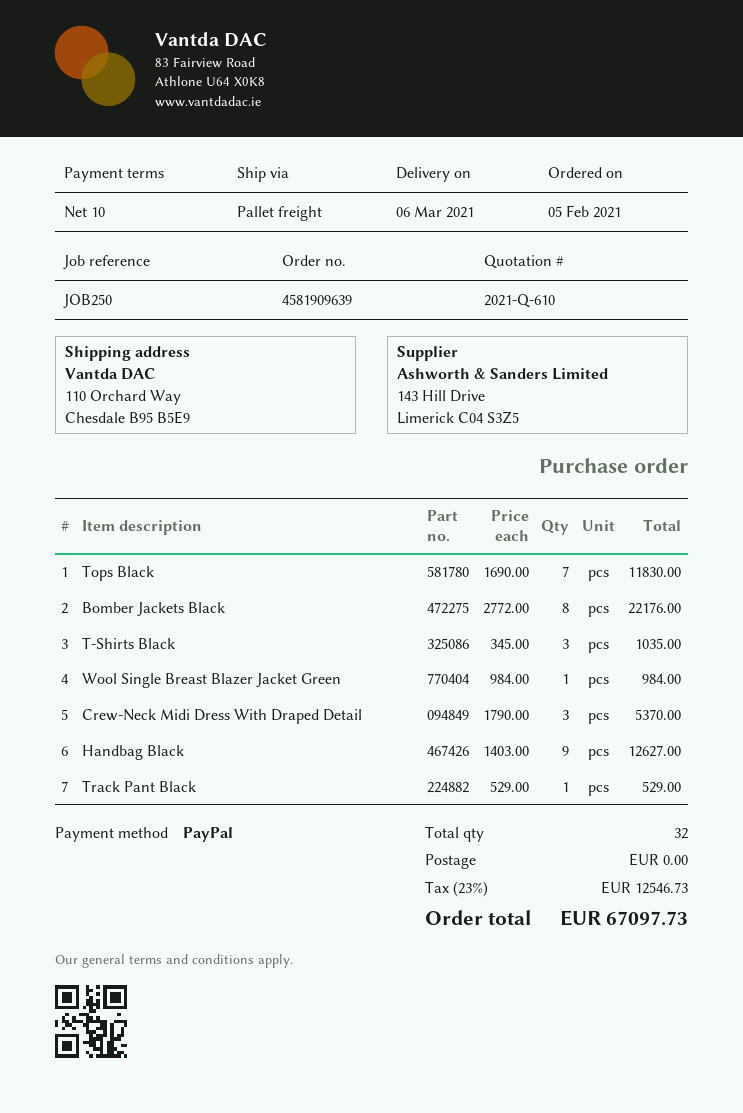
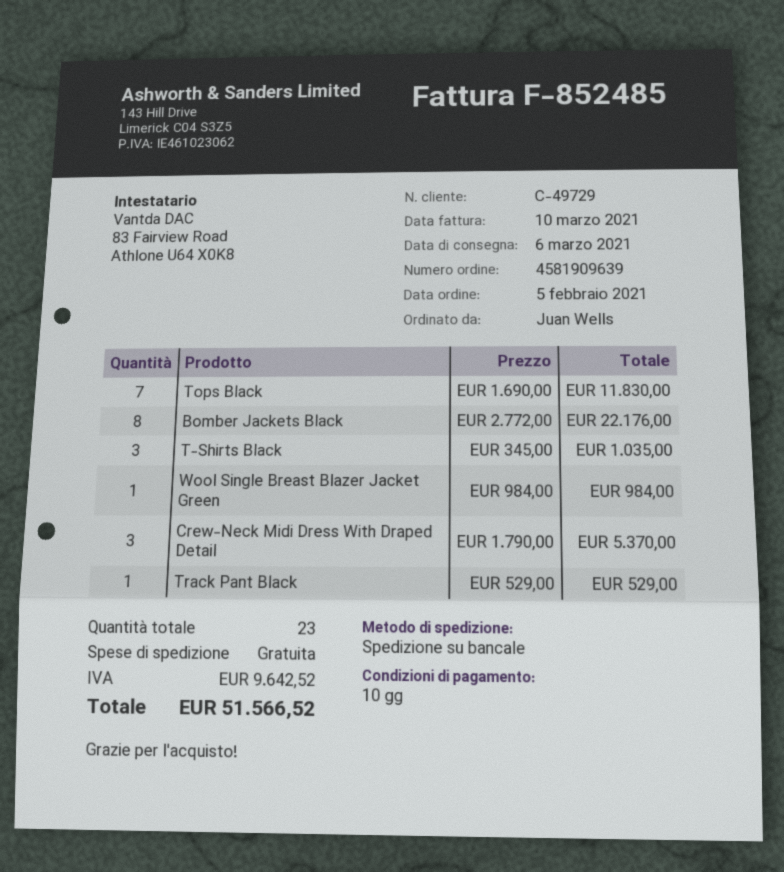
Handbag Black: 9 x 1403.00 = 12627.00 -> none
total quantity: 32 -> 23
tax: 12546.73 -> 9642.52
total: 67097.73 -> 51566.52

